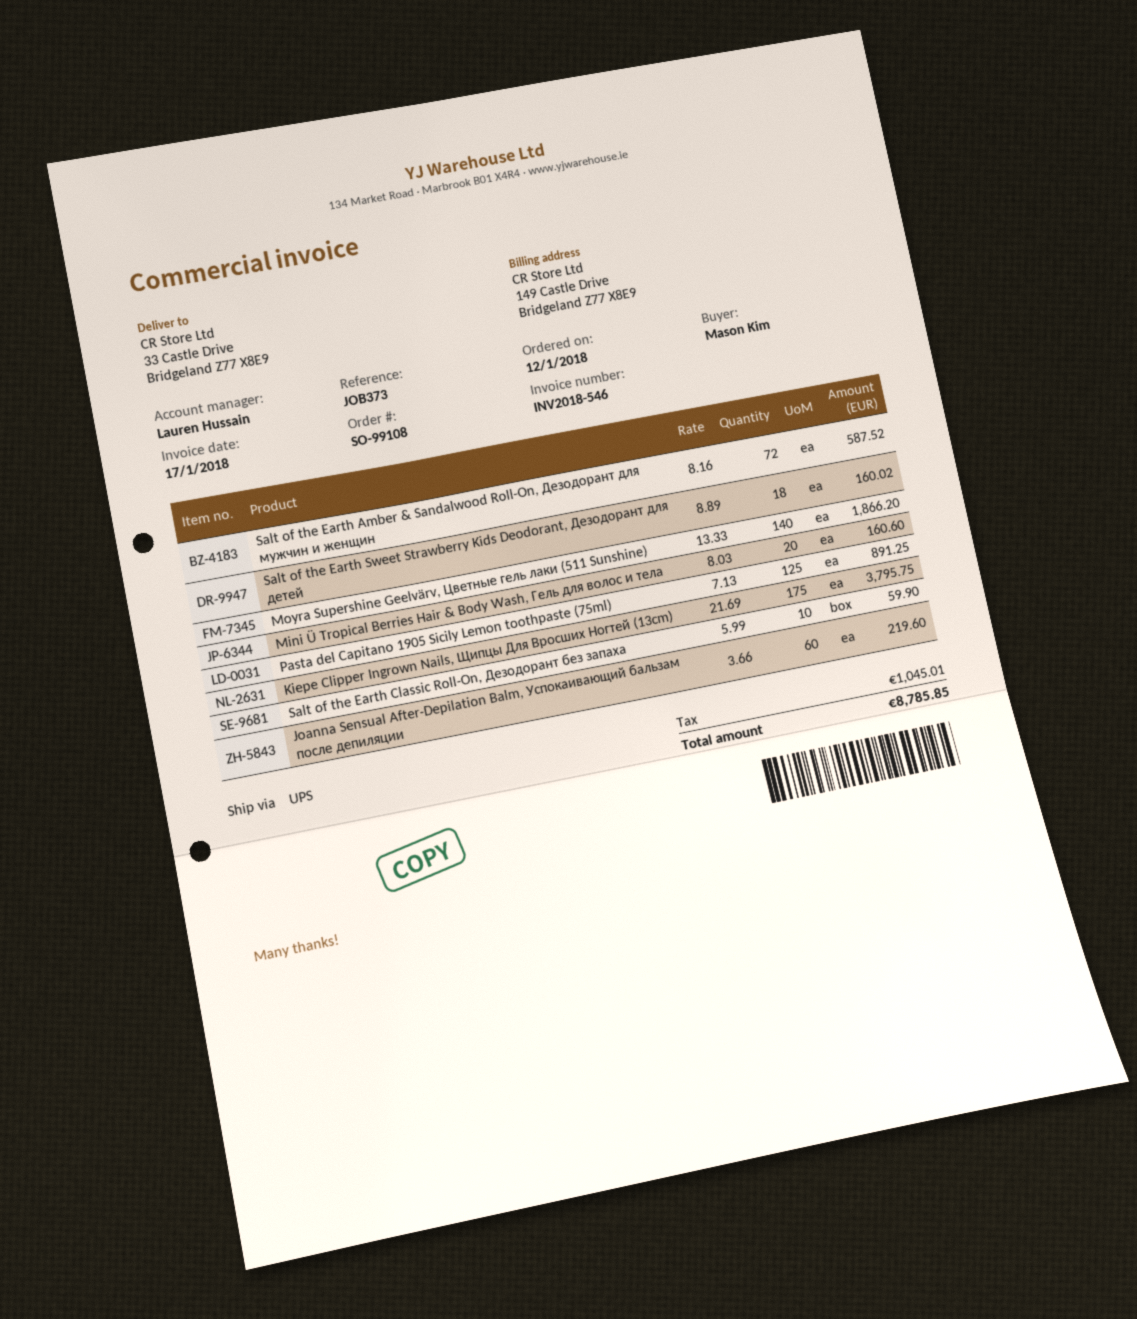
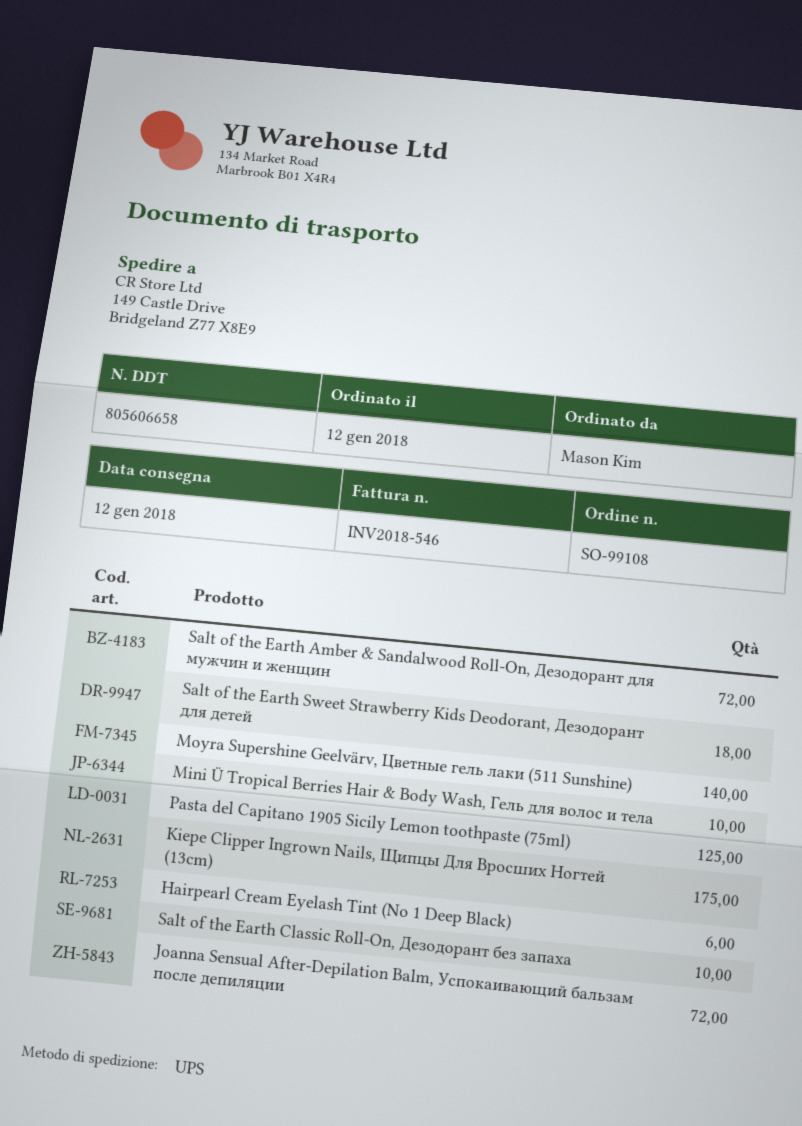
ship to: 33 Castle Drive, Bridgeland Z77 X8E9 -> 149 Castle Drive, Bridgeland Z77 X8E9
Mini Ü Tropical Berries Hair & Body Wash, Гель для волос и тела: 20 -> 10
Joanna Sensual After-Depilation Balm, Успокаивающий бальзам после депиляции: 60 -> 72
Hairpearl Cream Eyelash Tint (No 1 Deep Black): none -> 6

